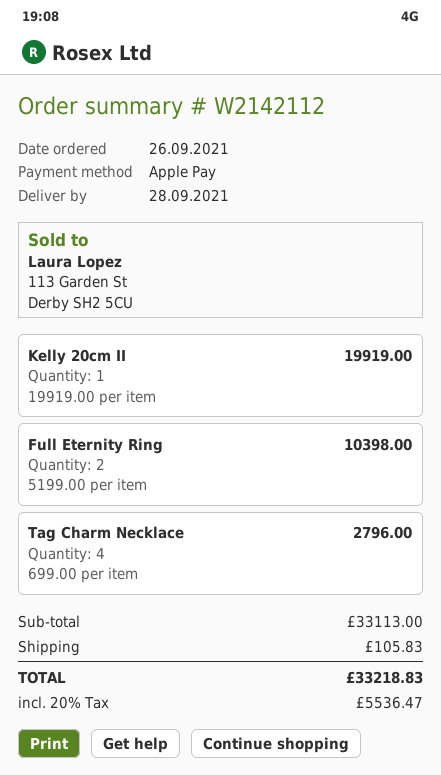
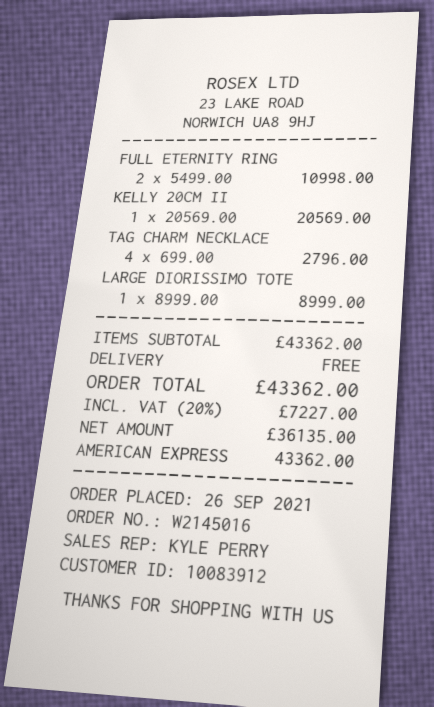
order number: W2142112 -> W2145016
payment method: Apple Pay -> American Express
Kelly 20cm II: 1 x 19919.00 = 19919.00 -> 1 x 20569.00 = 20569.00
Full Eternity Ring: 2 x 5199.00 = 10398.00 -> 2 x 5499.00 = 10998.00
LARGE DIORISSIMO TOTE: none -> 1 x 8999.00 = 8999.00
subtotal: 33113.00 -> 43362.00
shipping: 105.83 -> 0.00
tax: 20% = 5536.47 -> 20% = 7227.00
total: 33218.83 -> 43362.00

